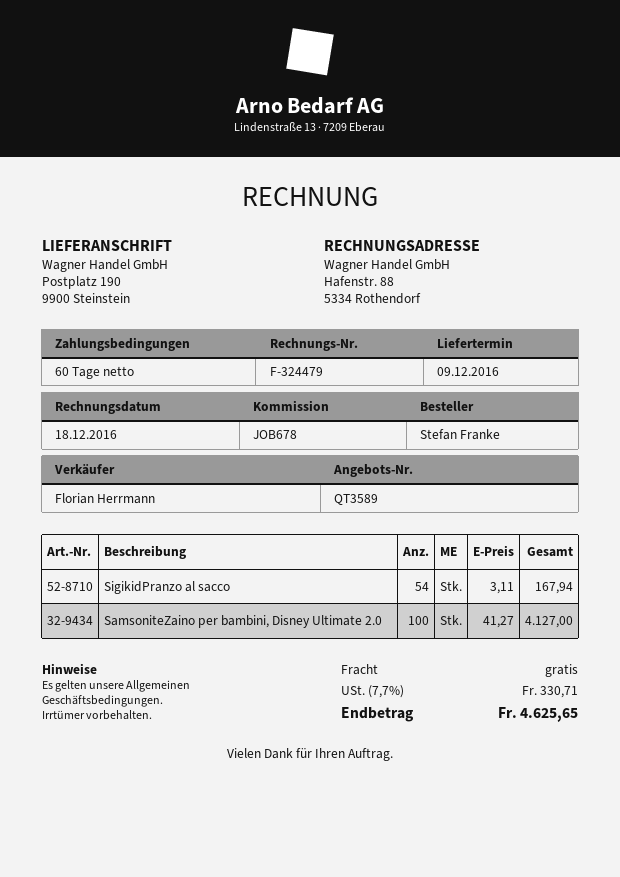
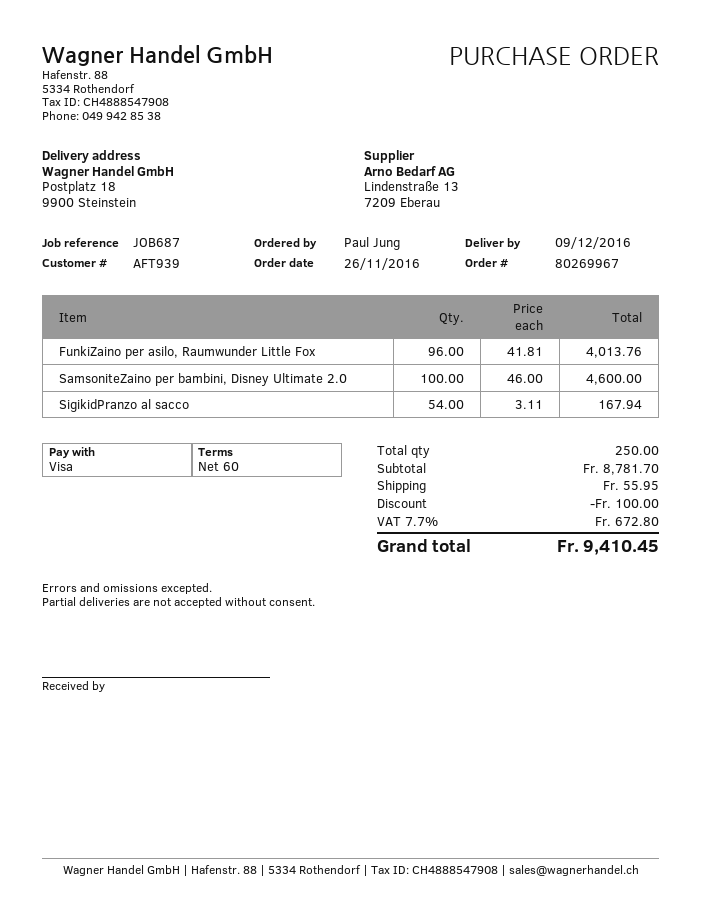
reference: JOB678 -> JOB687
ordered by: Stefan Franke -> Paul Jung
ship to: Postplatz 190, 9900 Steinstein -> Postplatz 18, 9900 Steinstein
SamsoniteZaino per bambini, Disney Ultimate 2.0: 100 x 41.27 = 4127.00 -> 100 x 46.00 = 4600.00
FunkiZaino per asilo, Raumwunder Little Fox: none -> 96 x 41.81 = 4013.76
discount: none -> 100.00
shipping: 0.00 -> 55.95
tax: 7.7% = 330.71 -> 7.7% = 672.80
total: 4625.65 -> 9410.45

